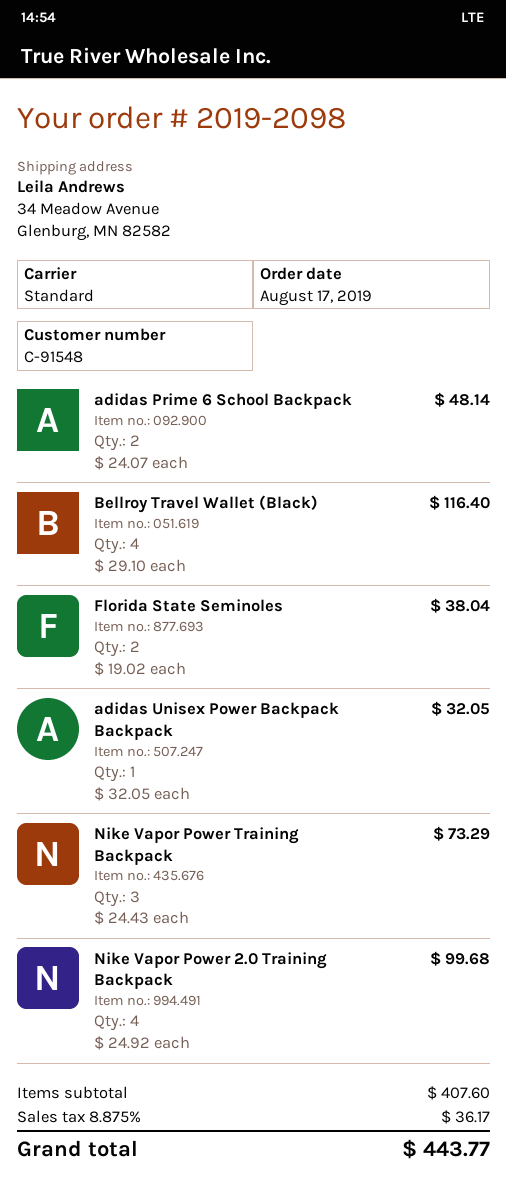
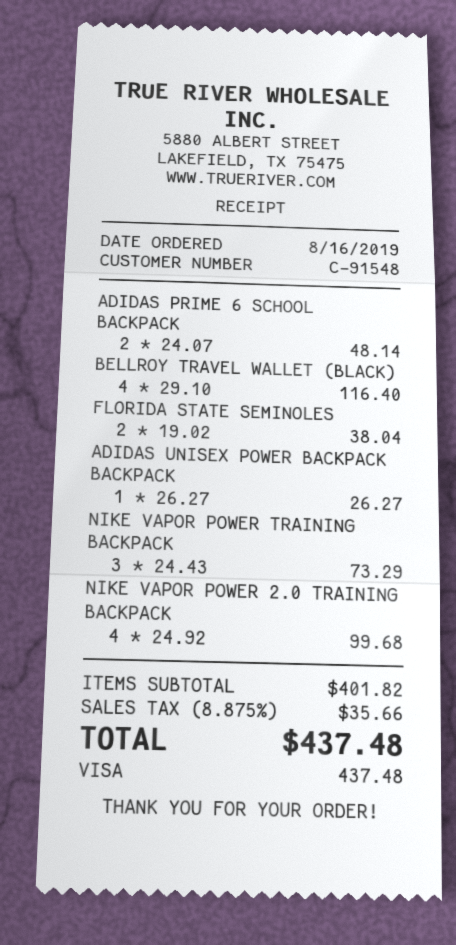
order date: 2019-08-17 -> 2019-08-16
adidas Unisex Power Backpack Backpack: 1 x 32.05 = 32.05 -> 1 x 26.27 = 26.27
subtotal: 407.60 -> 401.82
tax: 8.875% = 36.17 -> 8.875% = 35.66
total: 443.77 -> 437.48

